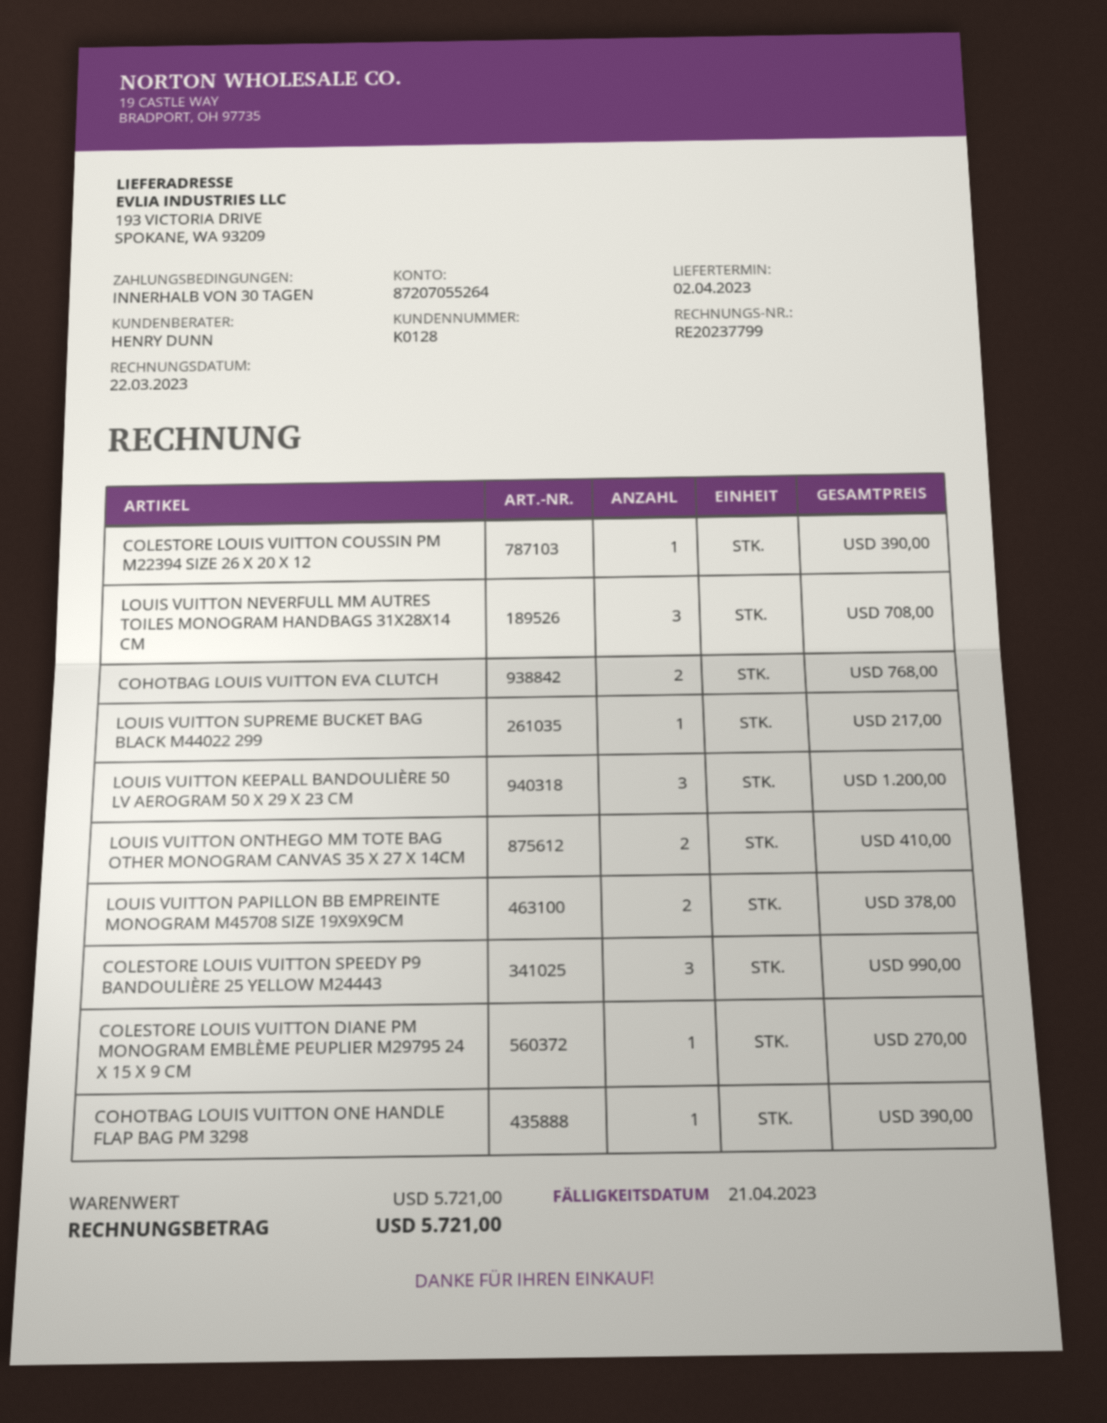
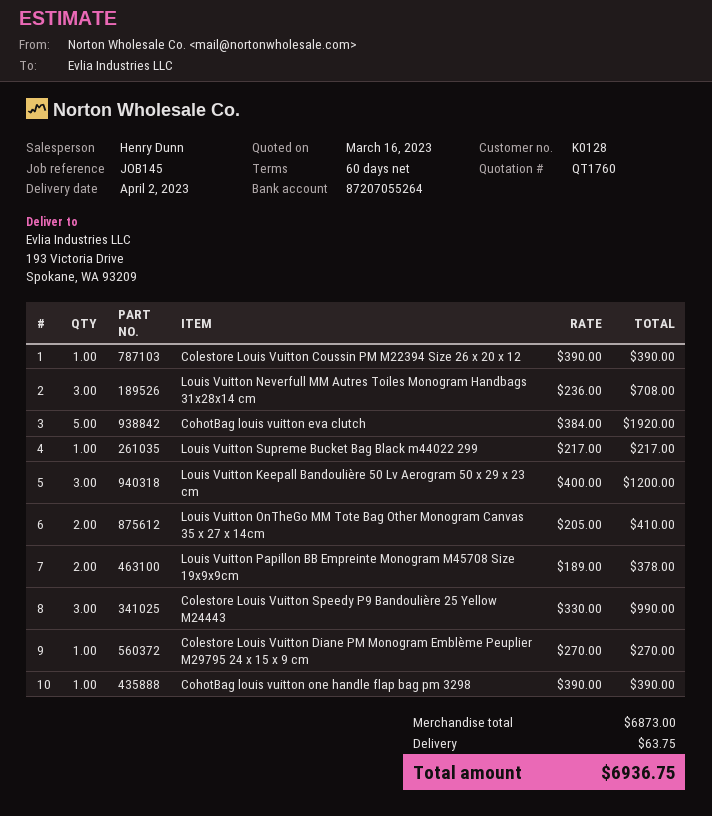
payment terms: 30 days -> 60 days
COHOTBAG LOUIS VUITTON EVA CLUTCH: 2 for 768.00 -> 5 for 1920.00
subtotal: 5721.00 -> 6873.00
shipping: none -> 63.75
total: 5721.00 -> 6936.75

